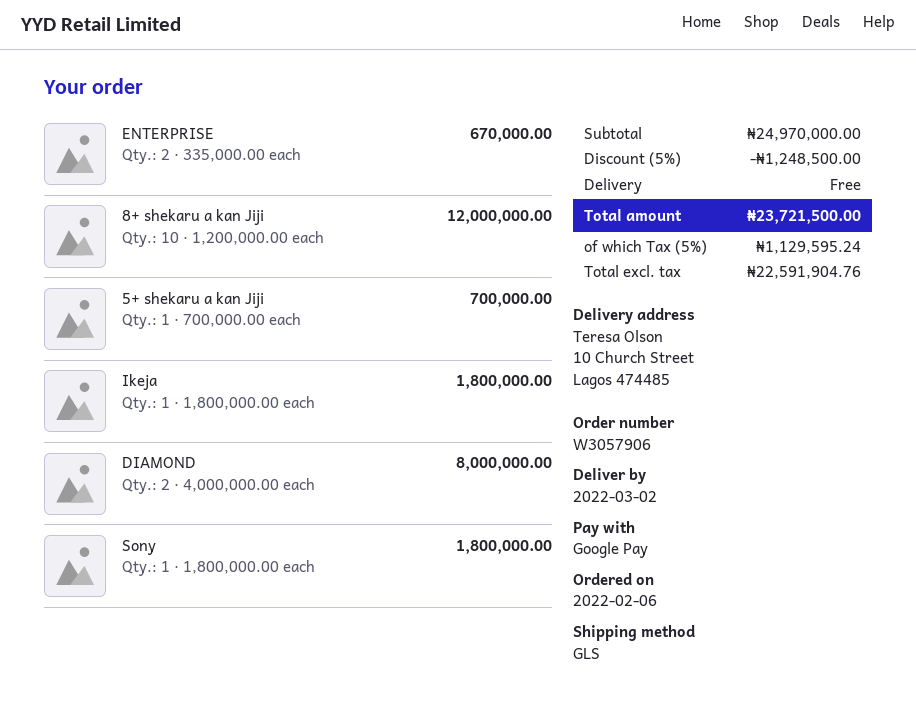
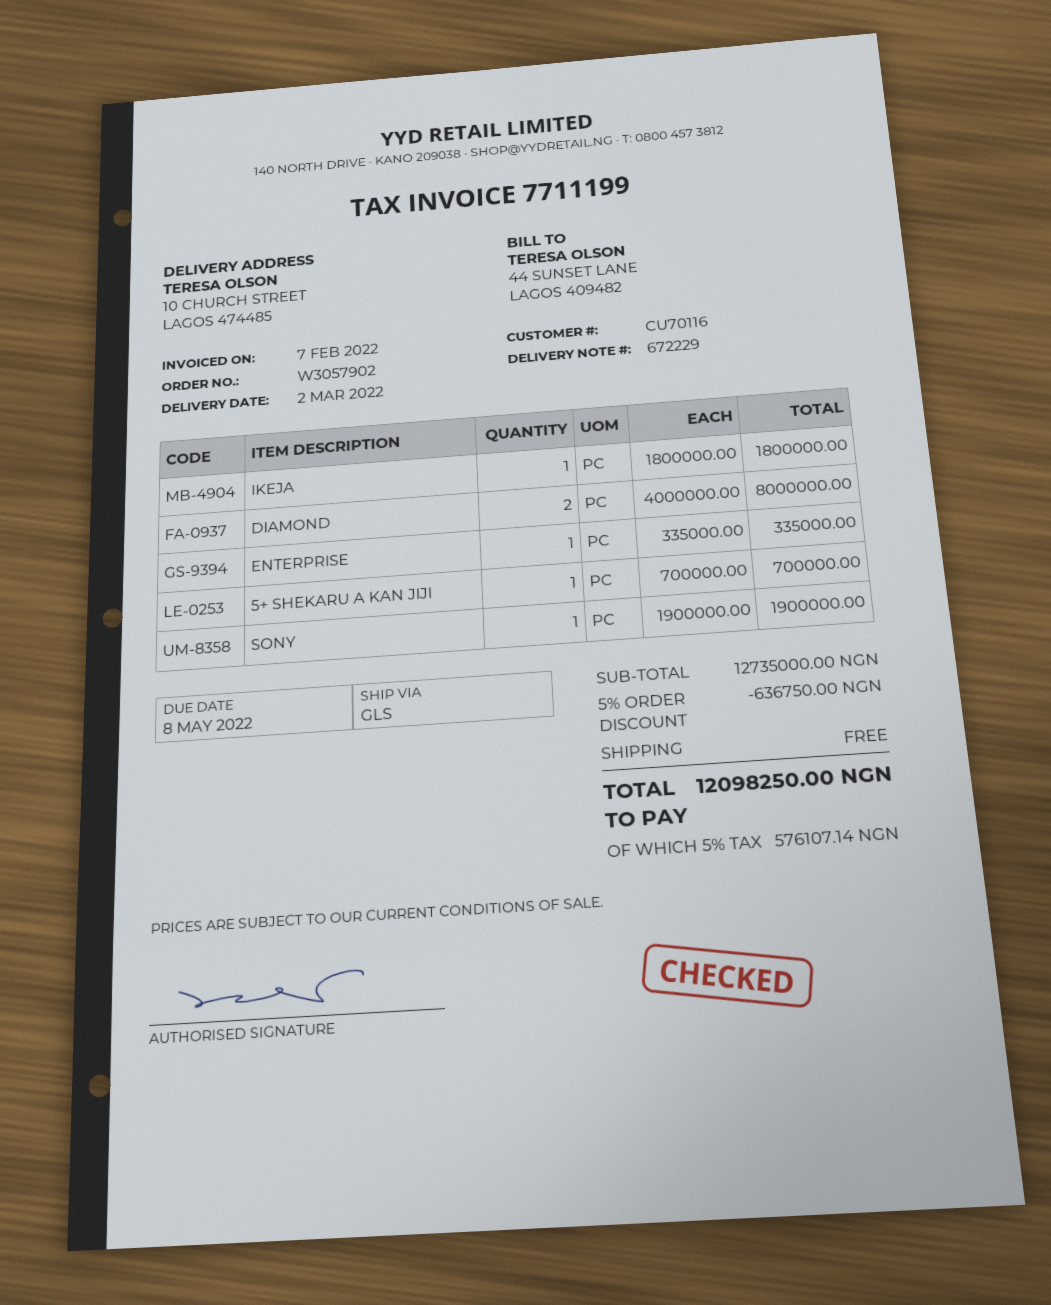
order number: W3057906 -> W3057902
ENTERPRISE: 2 x 335000.00 = 670000.00 -> 1 x 335000.00 = 335000.00
8+ shekaru a kan Jiji: 10 x 1200000.00 = 12000000.00 -> none
Sony: 1 x 1800000.00 = 1800000.00 -> 1 x 1900000.00 = 1900000.00
subtotal: 24970000.00 -> 12735000.00
discount: 5% = 1248500.00 -> 5% = 636750.00
tax: 5% = 1129595.24 -> 5% = 576107.14
total: 23721500.00 -> 12098250.00

